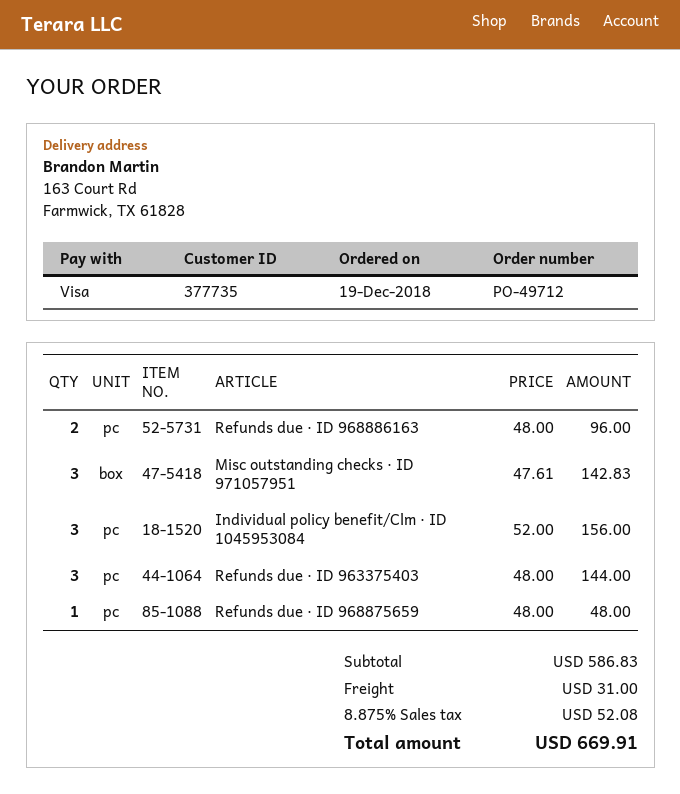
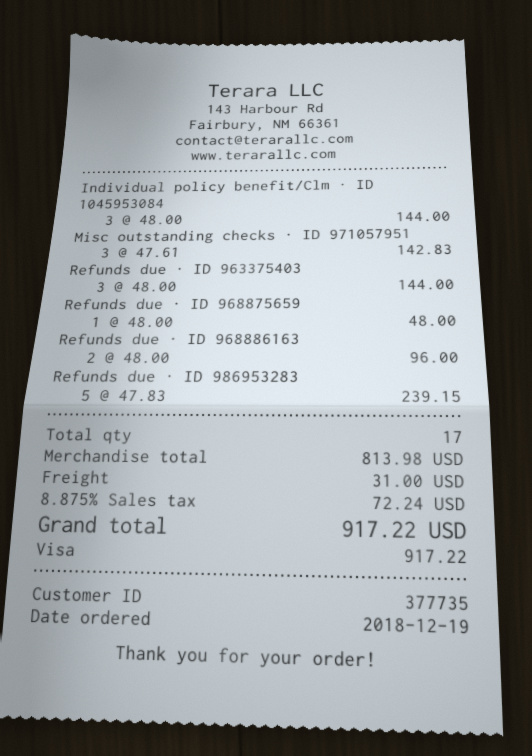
Individual policy benefit/Clm · ID 1045953084: 3 x 52.00 = 156.00 -> 3 x 48.00 = 144.00
Refunds due · ID 986953283: none -> 5 x 47.83 = 239.15
subtotal: 586.83 -> 813.98
tax: 8.875% = 52.08 -> 8.875% = 72.24
total: 669.91 -> 917.22

